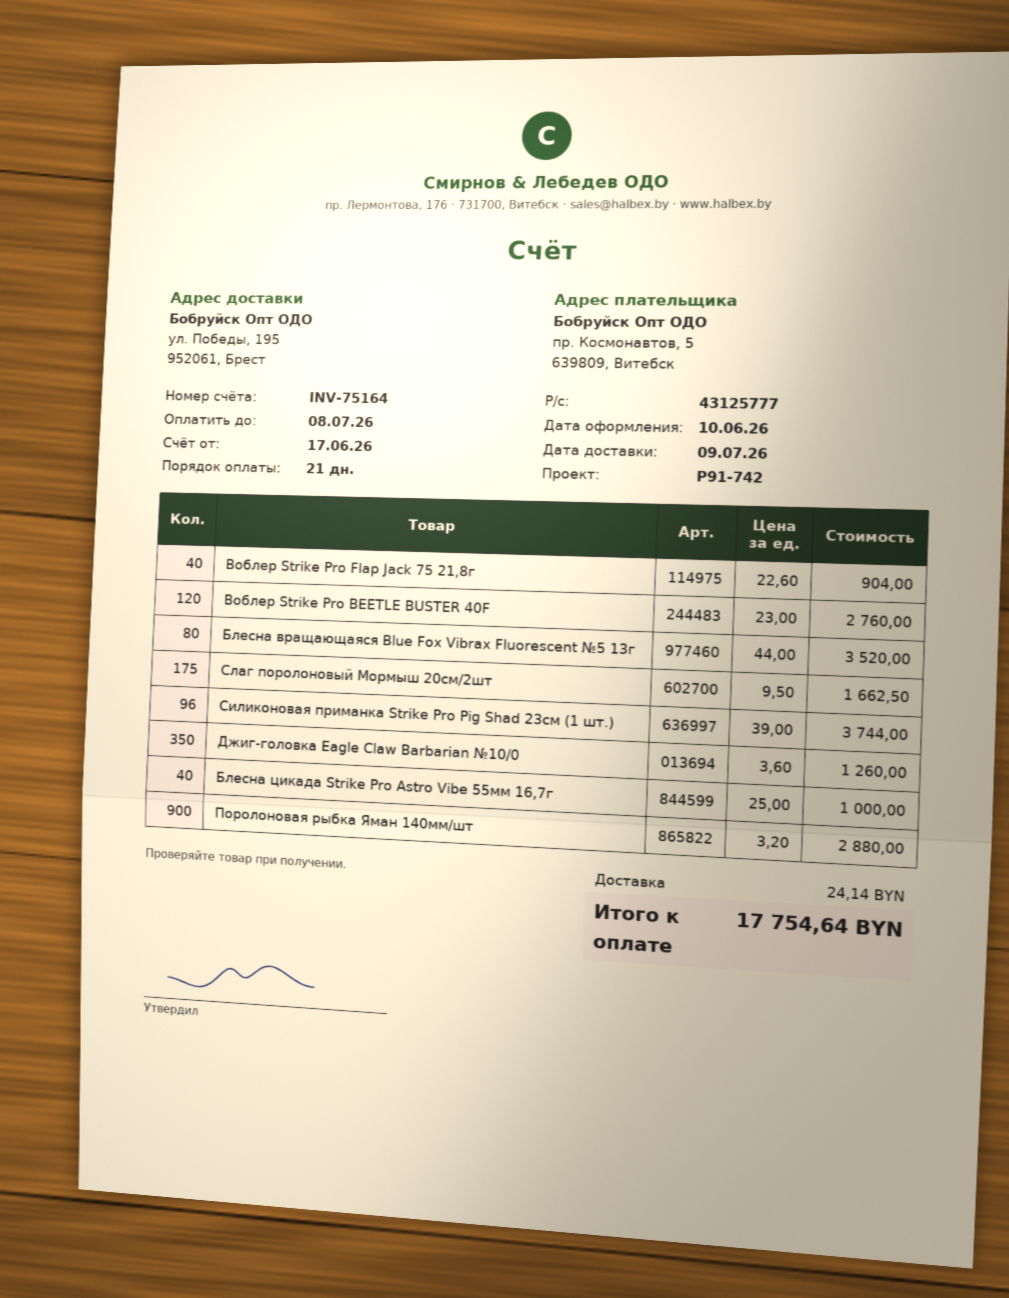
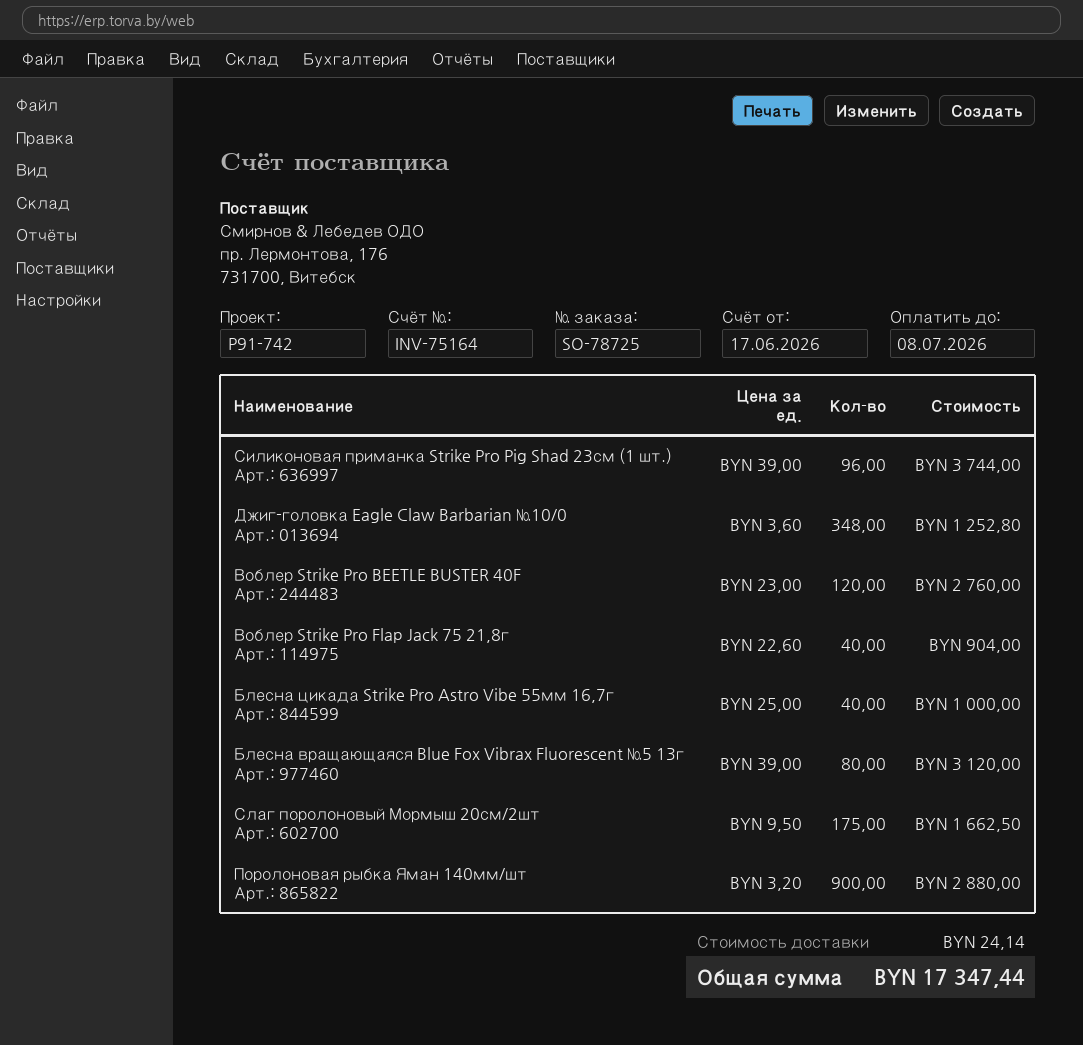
Блесна вращающаяся Blue Fox Vibrax Fluorescent №5 13г: 80 x 44.00 = 3520.00 -> 80 x 39.00 = 3120.00
Джиг-головка Eagle Claw Barbarian №10/0: 350 x 3.60 = 1260.00 -> 348 x 3.60 = 1252.80
total: 17754.64 -> 17347.44

